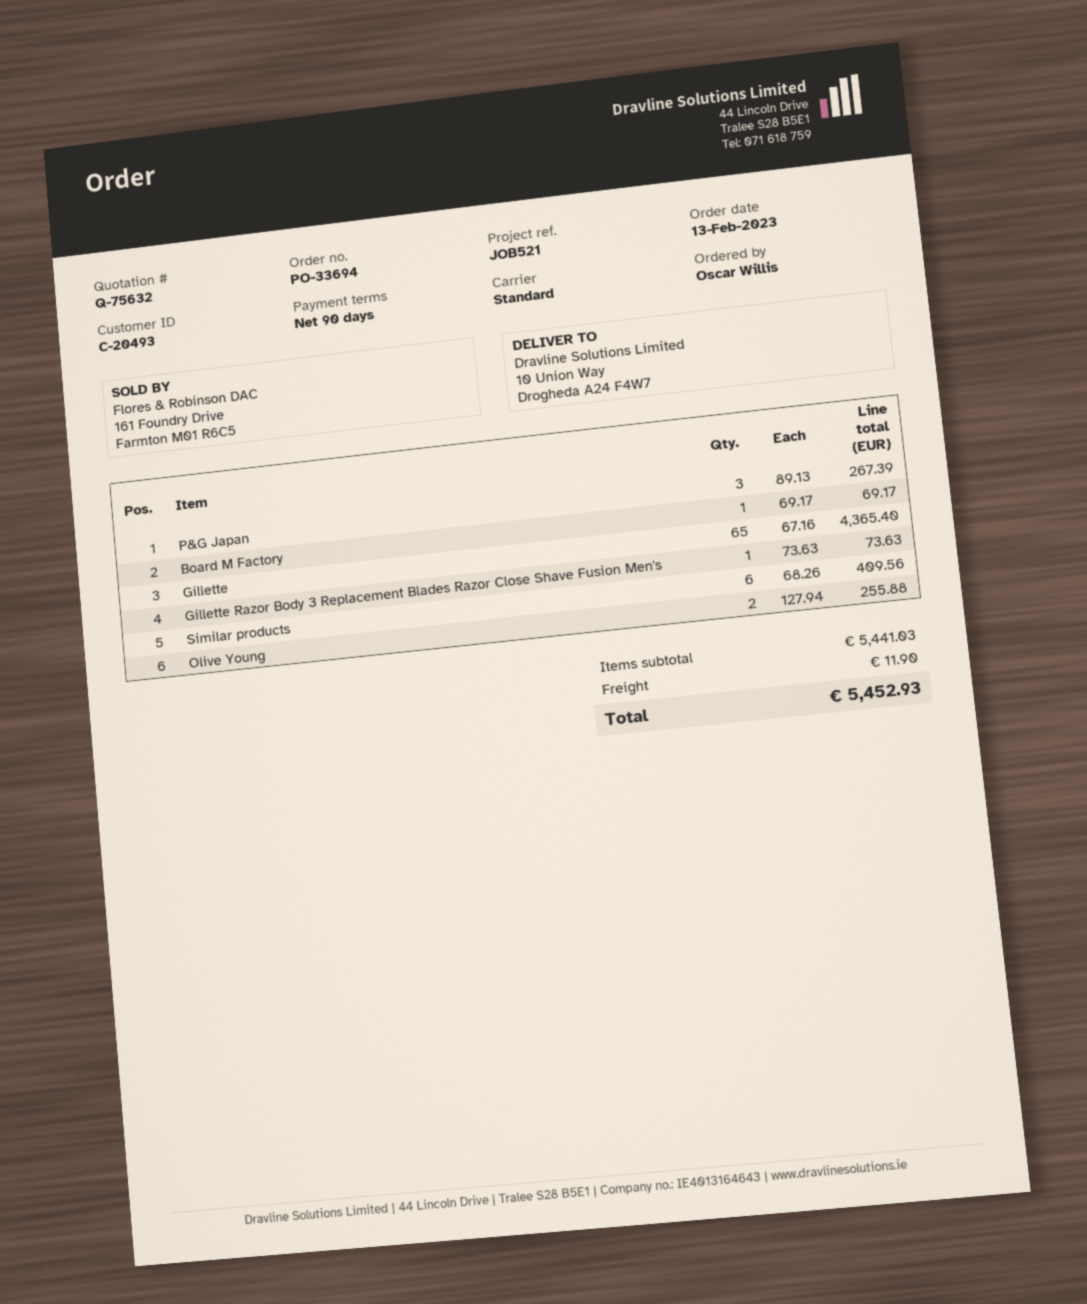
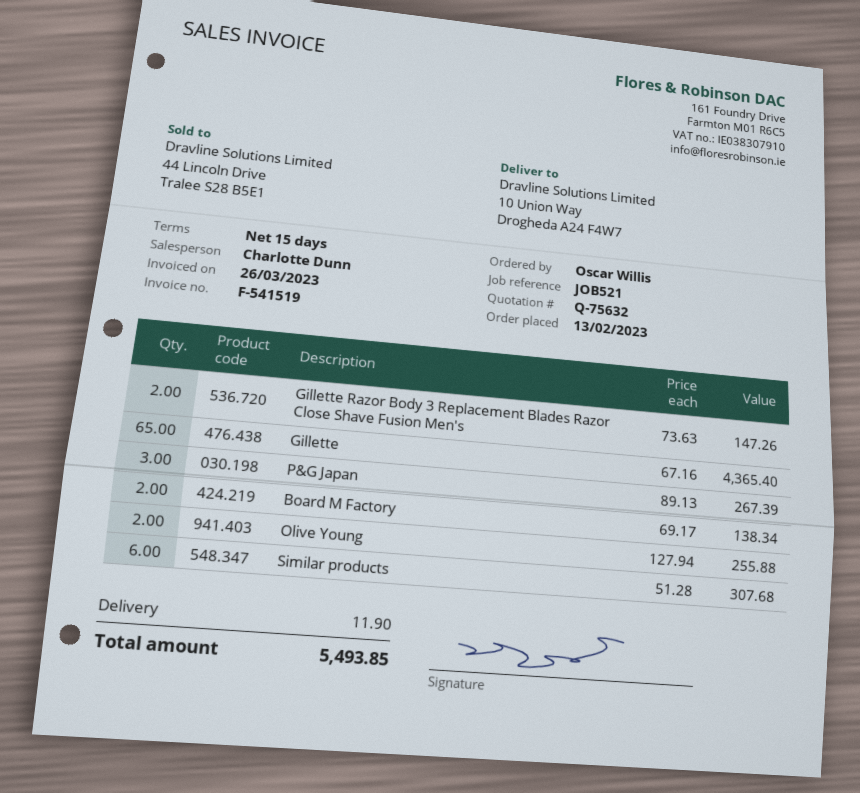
payment terms: 90 days -> 15 days
Board M Factory: 1 x 69.17 = 69.17 -> 2 x 69.17 = 138.34
Gillette Razor Body 3 Replacement Blades Razor Close Shave Fusion Men's: 1 x 73.63 = 73.63 -> 2 x 73.63 = 147.26
Similar products: 6 x 68.26 = 409.56 -> 6 x 51.28 = 307.68
total: 5452.93 -> 5493.85

